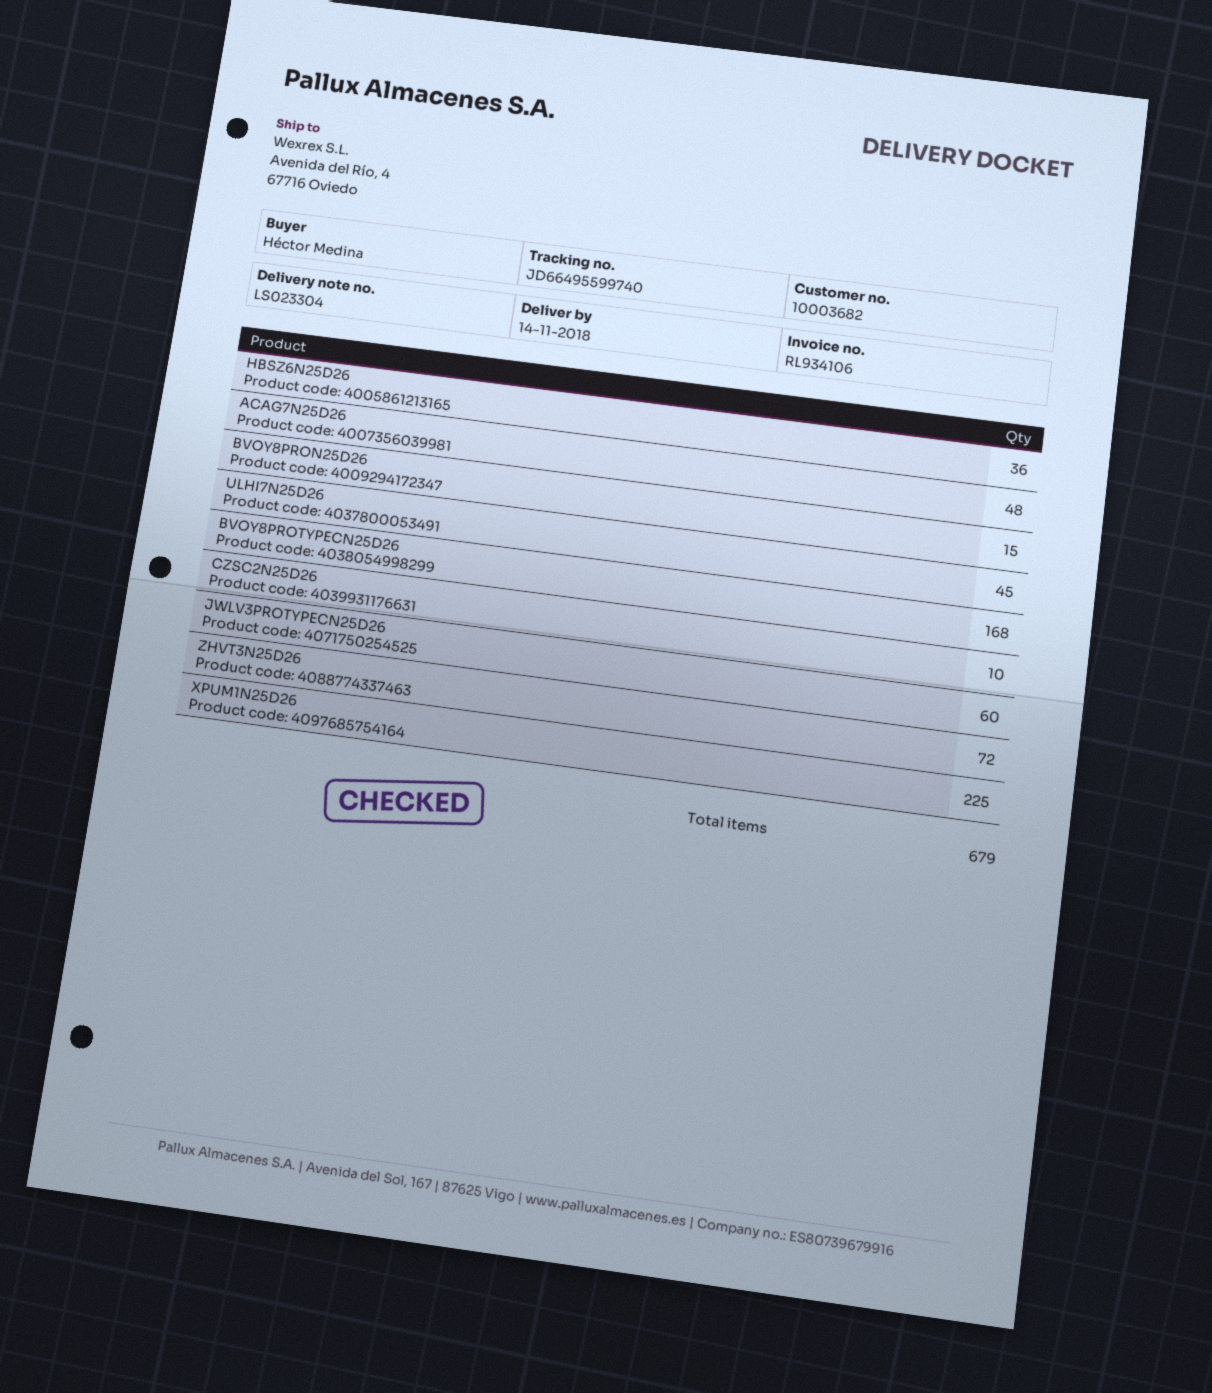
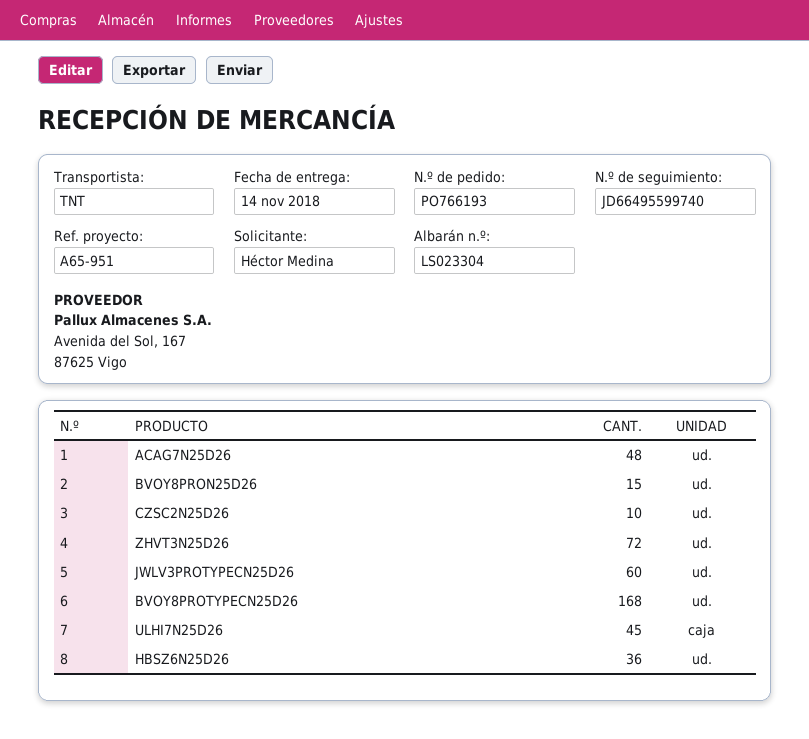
XPUM1N25D26: 225 -> none

